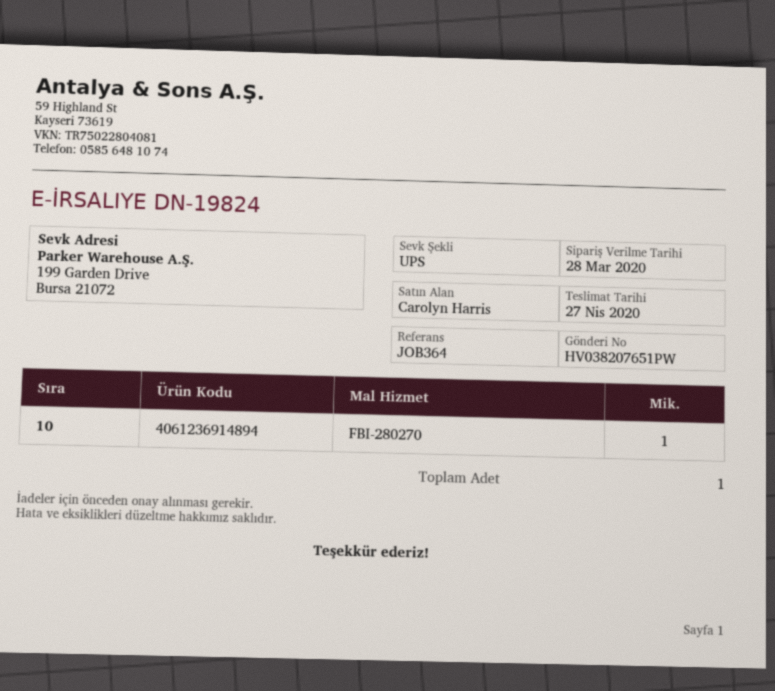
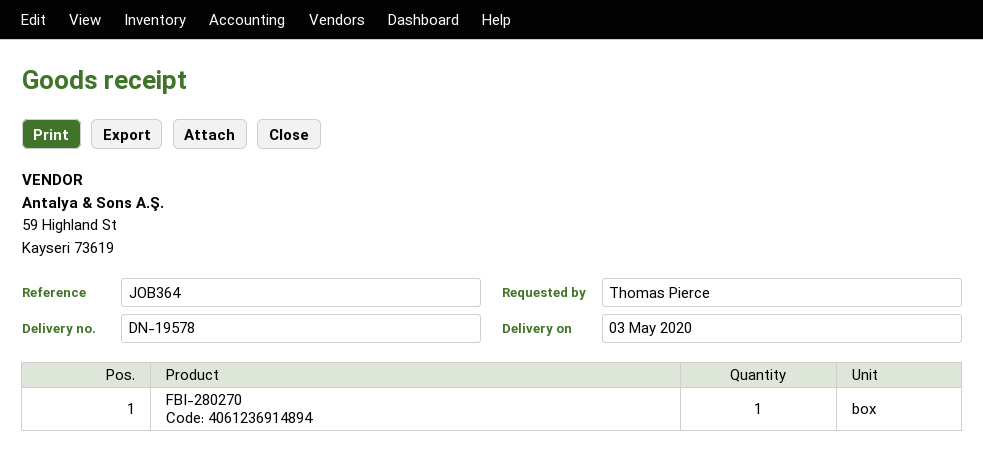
delivery note number: DN-19824 -> DN-19578
delivery date: 2020-04-27 -> 2020-05-03
ordered by: Carolyn Harris -> Thomas Pierce

